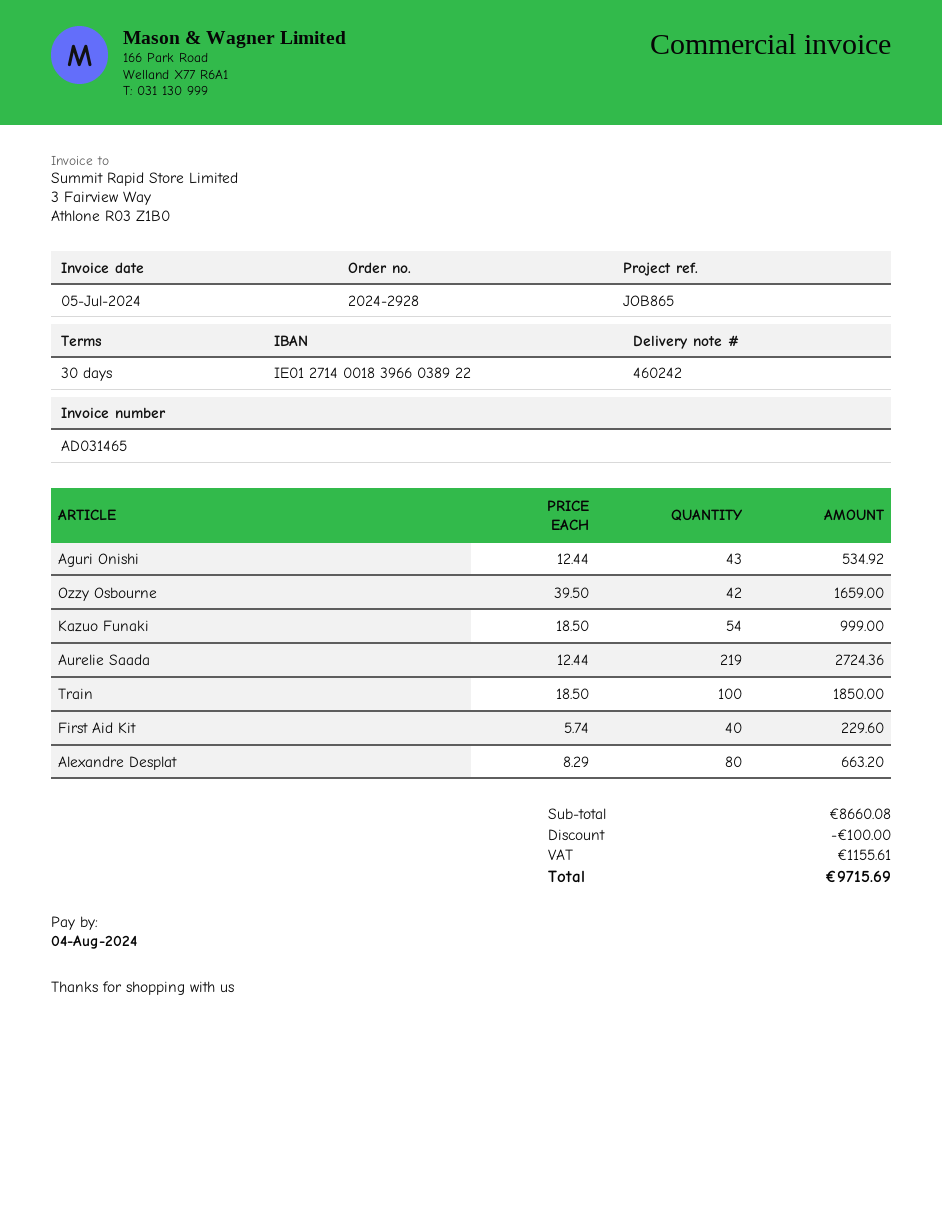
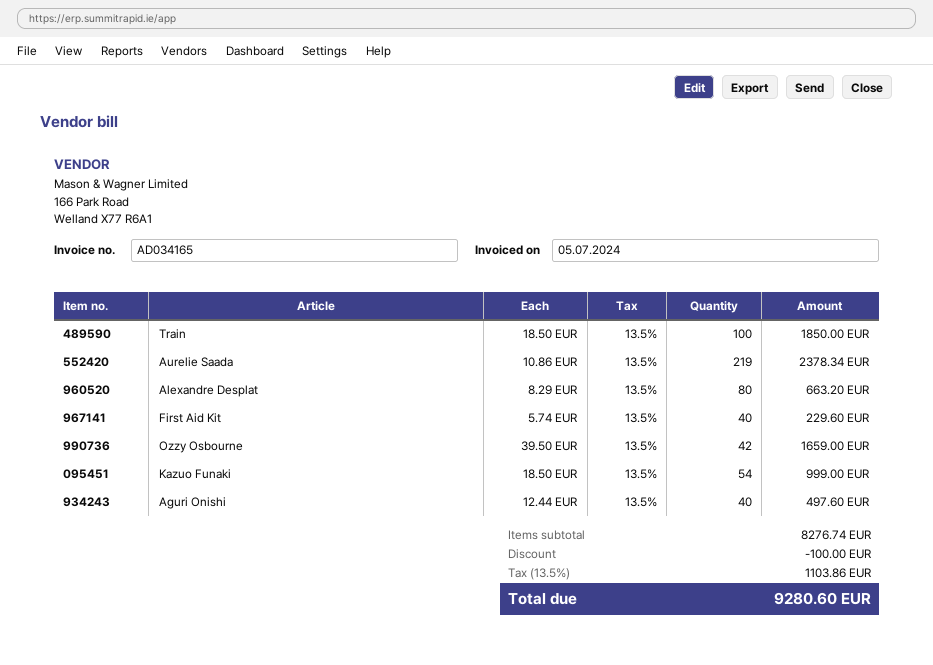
invoice number: AD031465 -> AD034165
Aguri Onishi: 43 x 12.44 = 534.92 -> 40 x 12.44 = 497.60
Aurelie Saada: 219 x 12.44 = 2724.36 -> 219 x 10.86 = 2378.34
subtotal: 8660.08 -> 8276.74
tax: 1155.61 -> 1103.86
total: 9715.69 -> 9280.60

